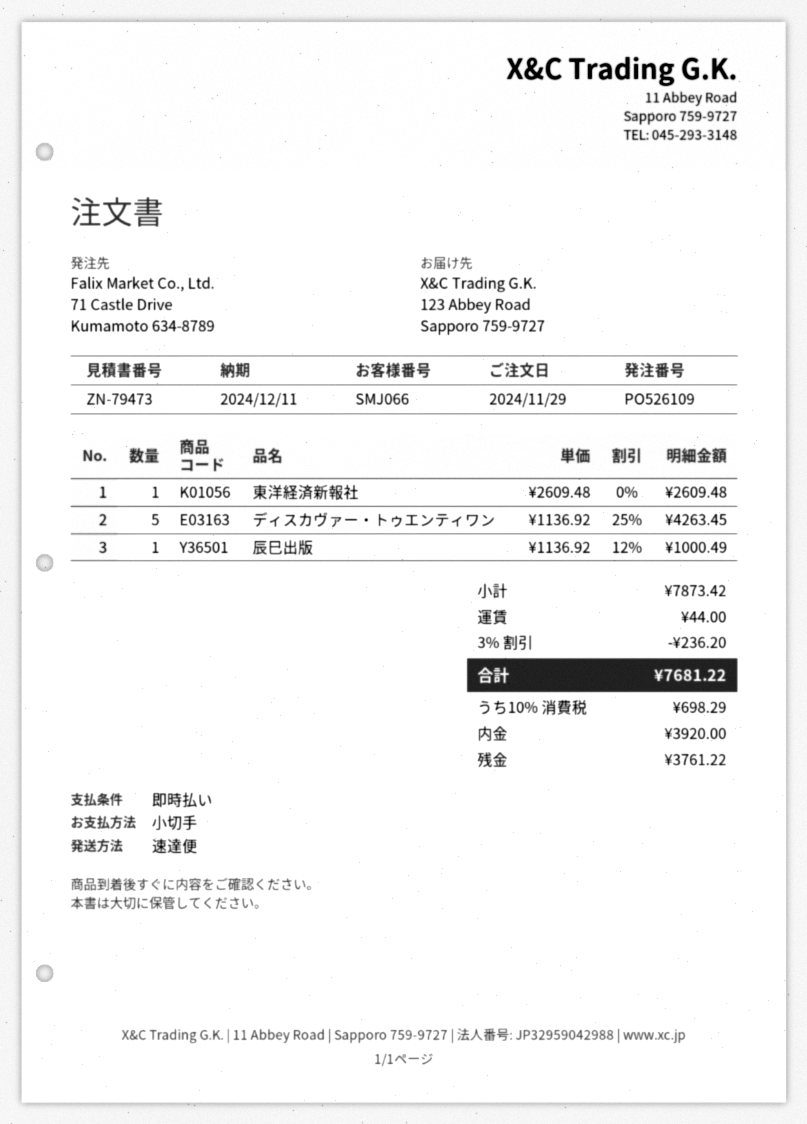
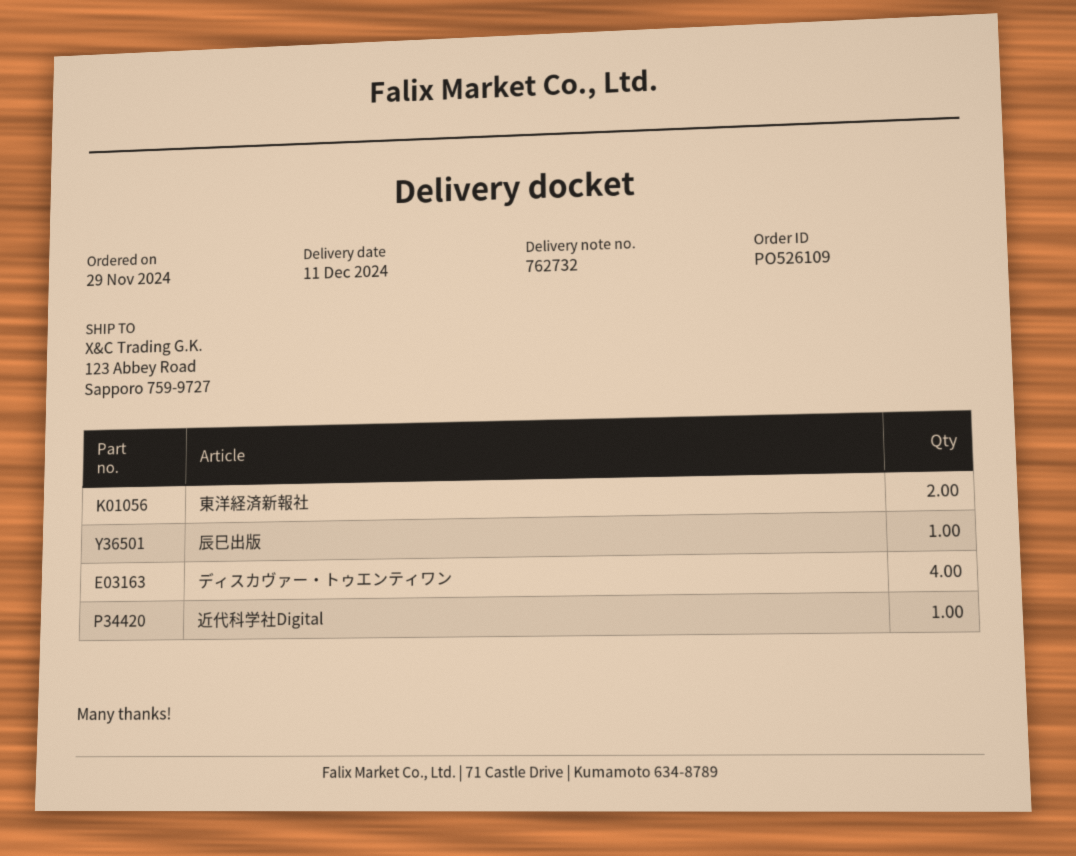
東洋経済新報社: 1 -> 2
ディスカヴァー・トゥエンティワン: 5 -> 4
近代科学社Digital: none -> 1

